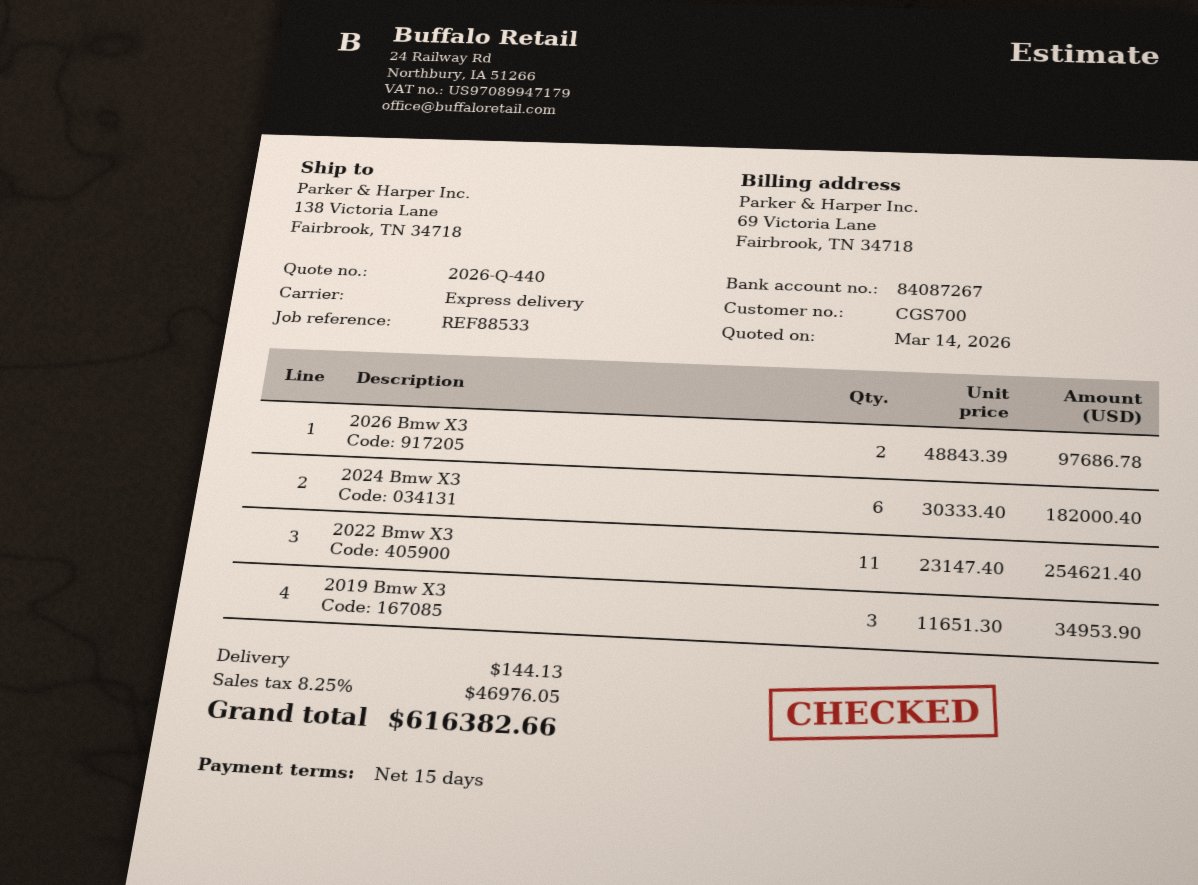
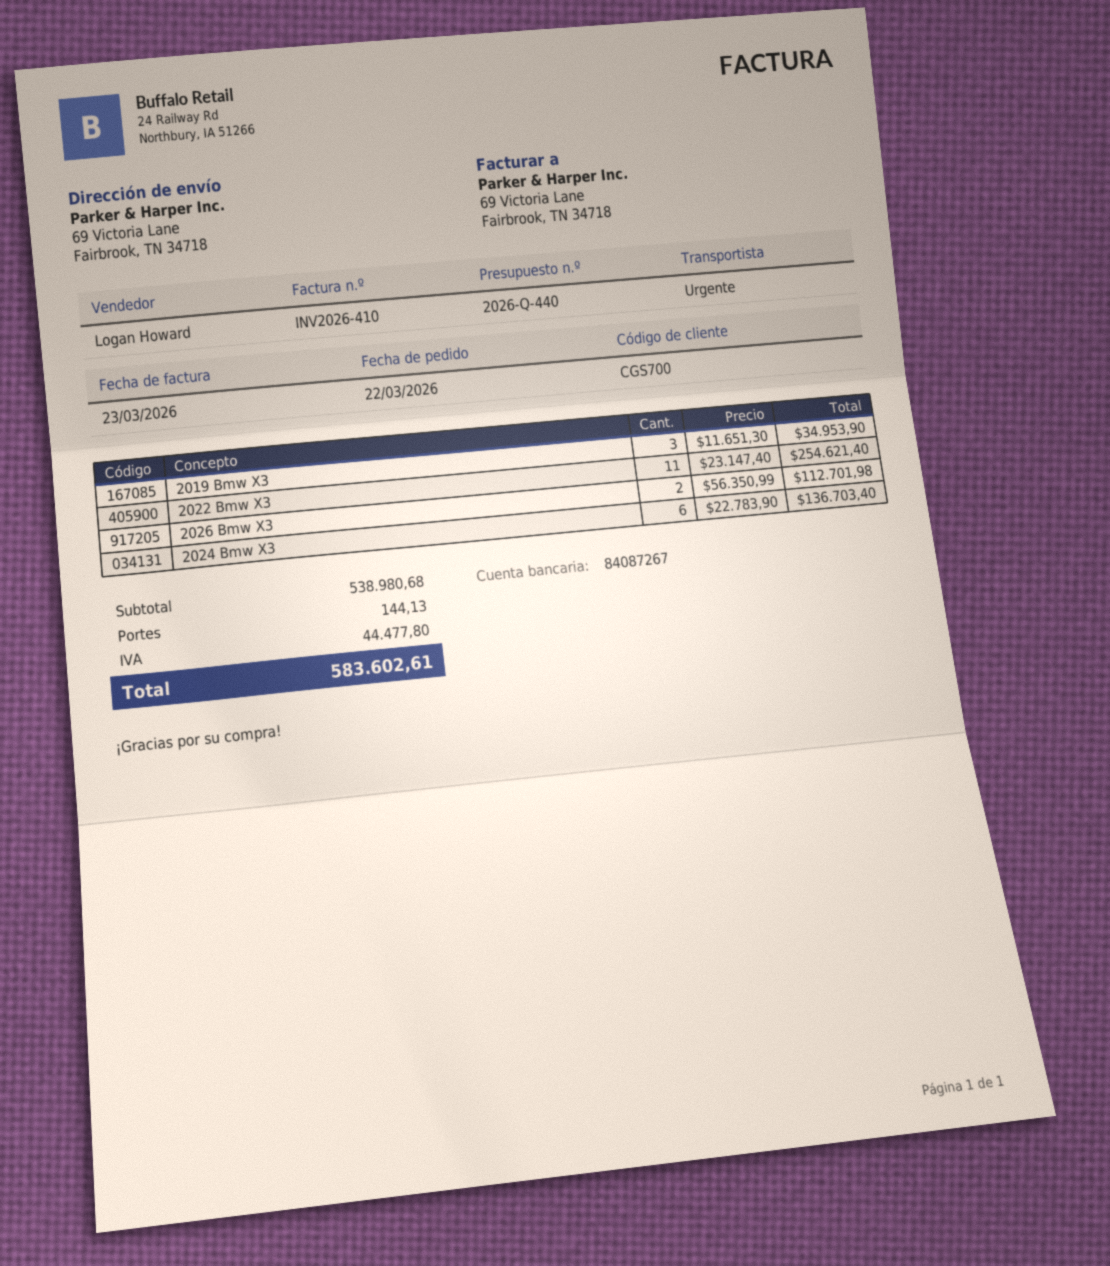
ship to: 138 Victoria Lane, Fairbrook, TN 34718 -> 69 Victoria Lane, Fairbrook, TN 34718
2026 Bmw X3: 2 x 48843.39 = 97686.78 -> 2 x 56350.99 = 112701.98
2024 Bmw X3: 6 x 30333.40 = 182000.40 -> 6 x 22783.90 = 136703.40
tax: 46976.05 -> 44477.80
total: 616382.66 -> 583602.61

